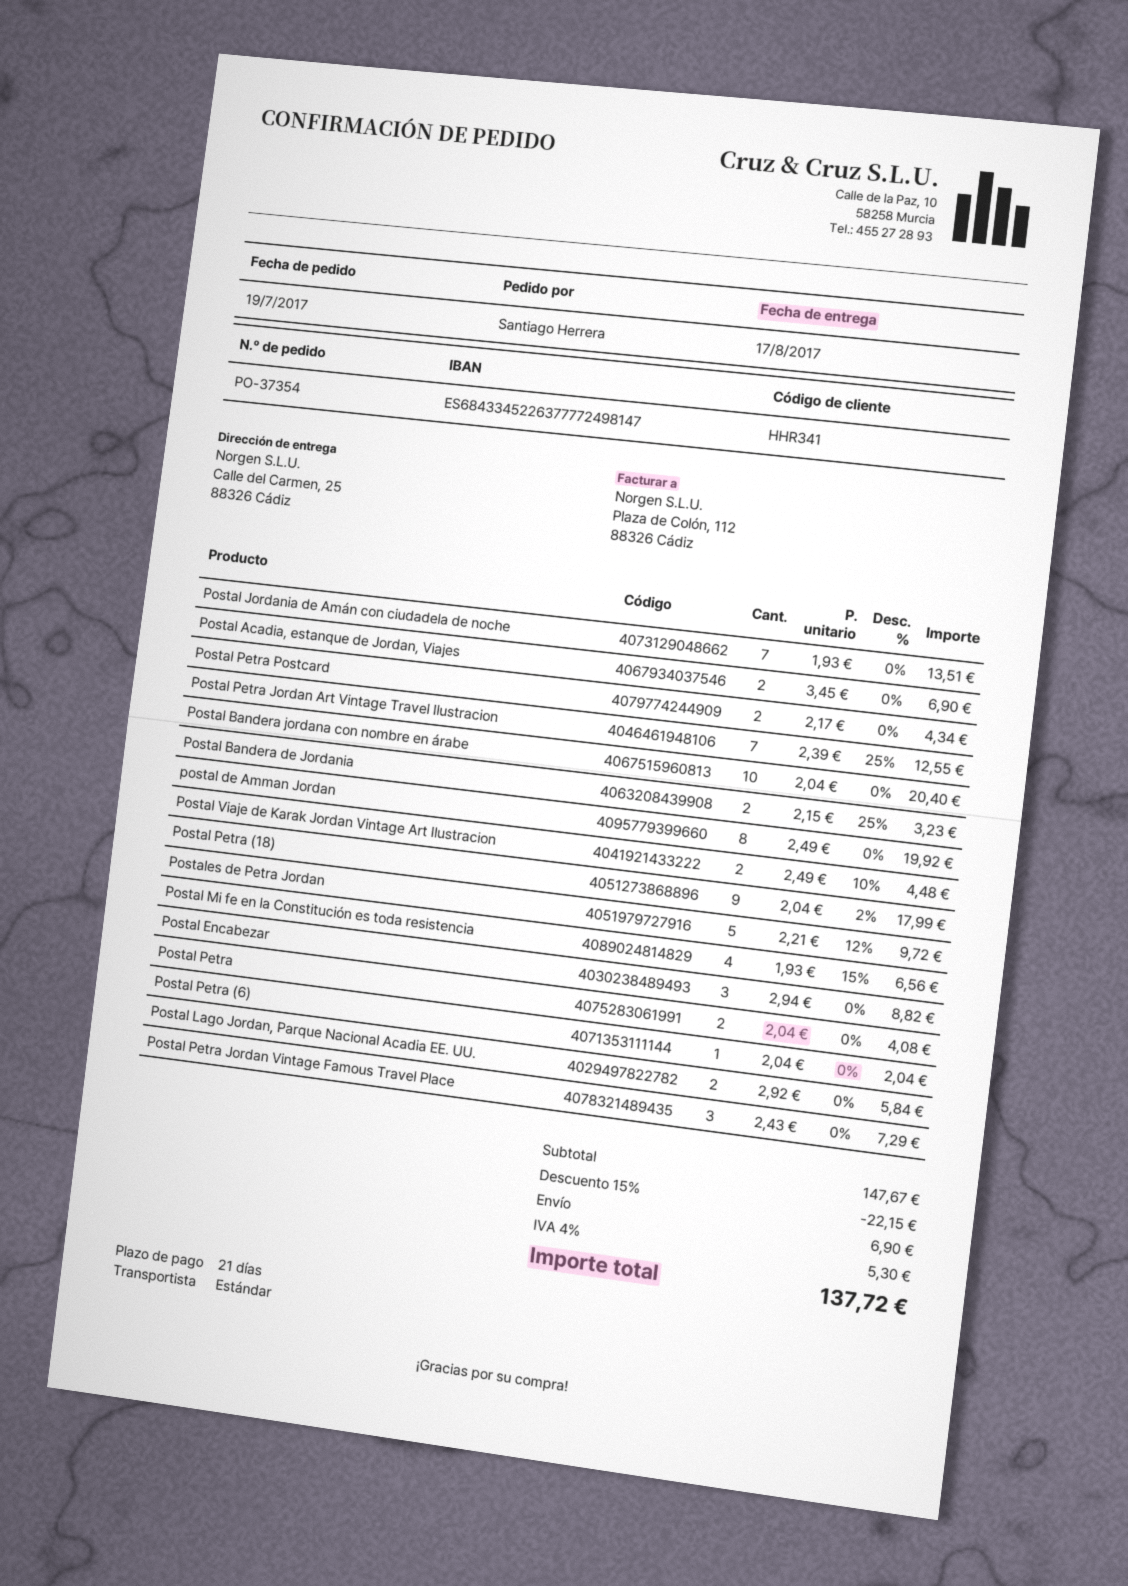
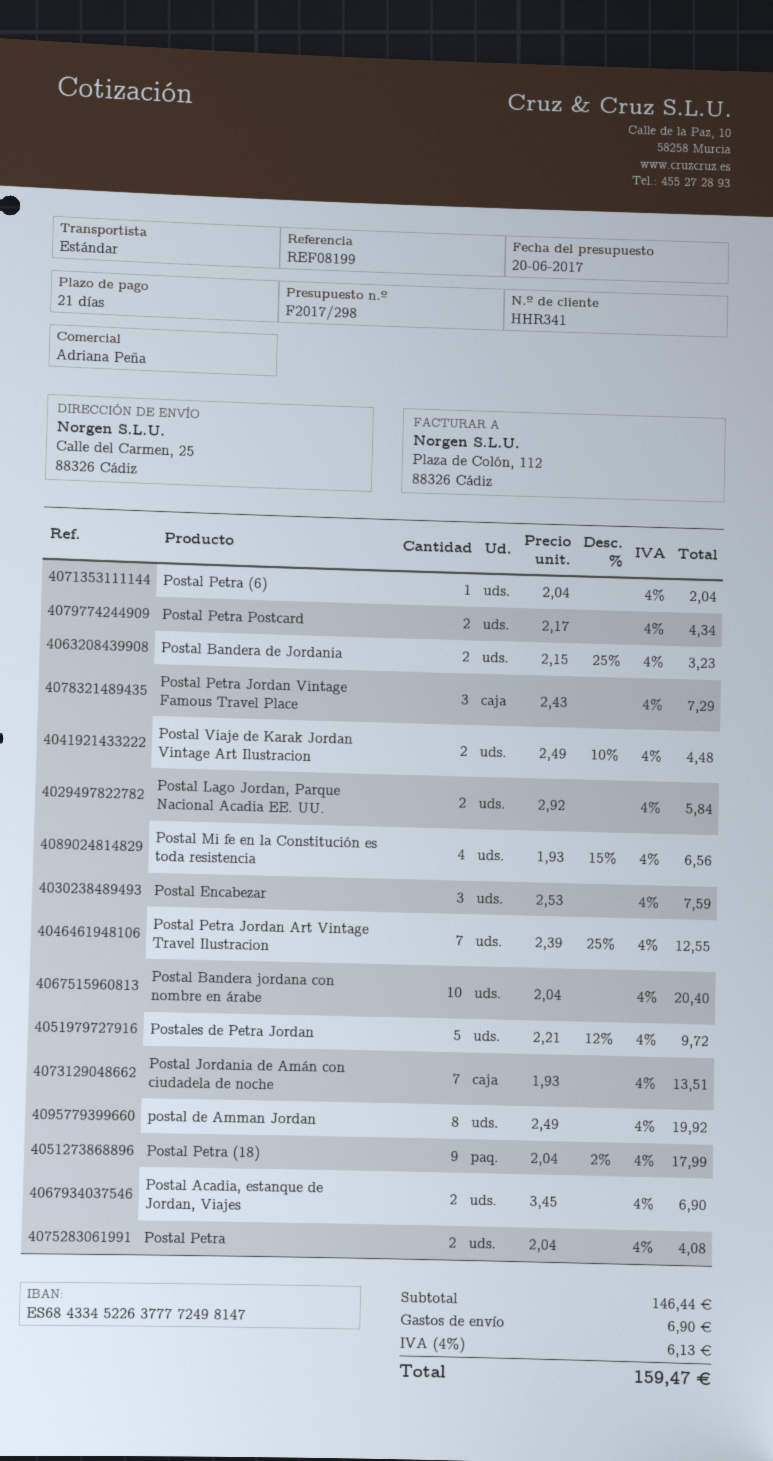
Postal Encabezar: 3 x 2.94 = 8.82 -> 3 x 2.53 = 7.59
subtotal: 147.67 -> 146.44
discount: 15% = 22.15 -> none
tax: 4% = 5.30 -> 4% = 6.13
total: 137.72 -> 159.47

